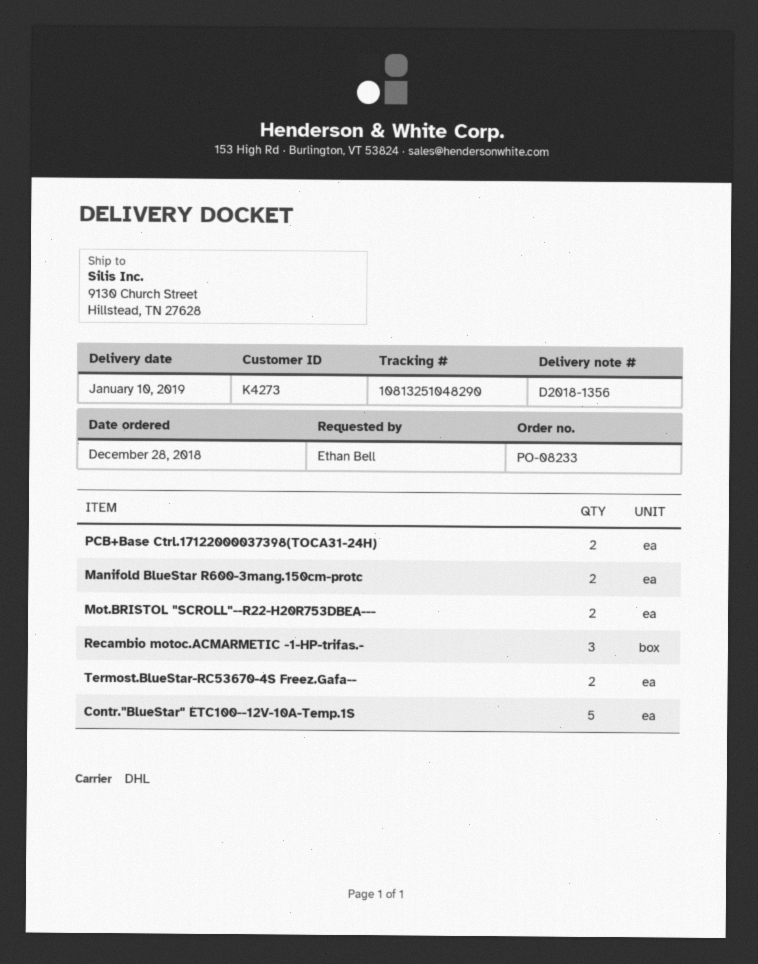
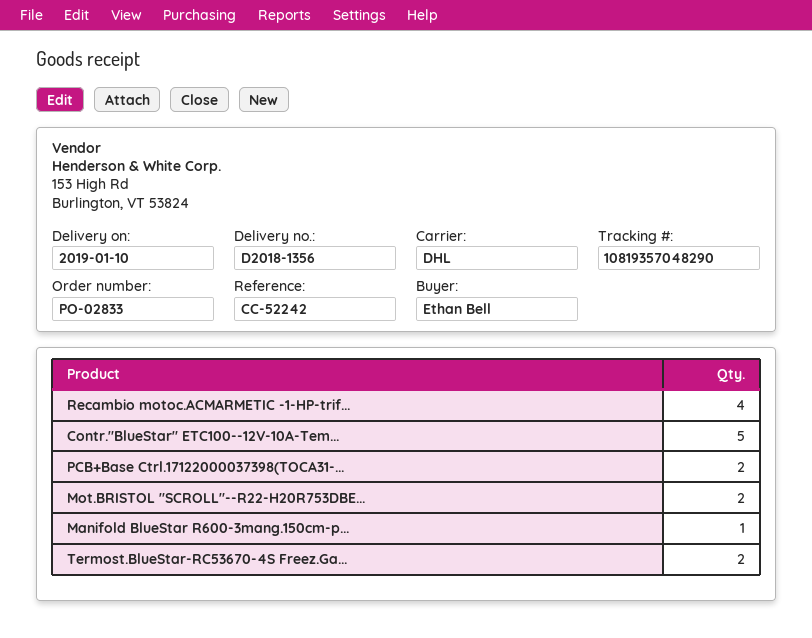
order number: PO-08233 -> PO-02833
tracking number: 10813251048290 -> 10819357048290
Manifold BlueStar R600-3mang.150cm-protc: 2 -> 1
Recambio motoc.ACMARMETIC -1-HP-trifas.-: 3 -> 4

